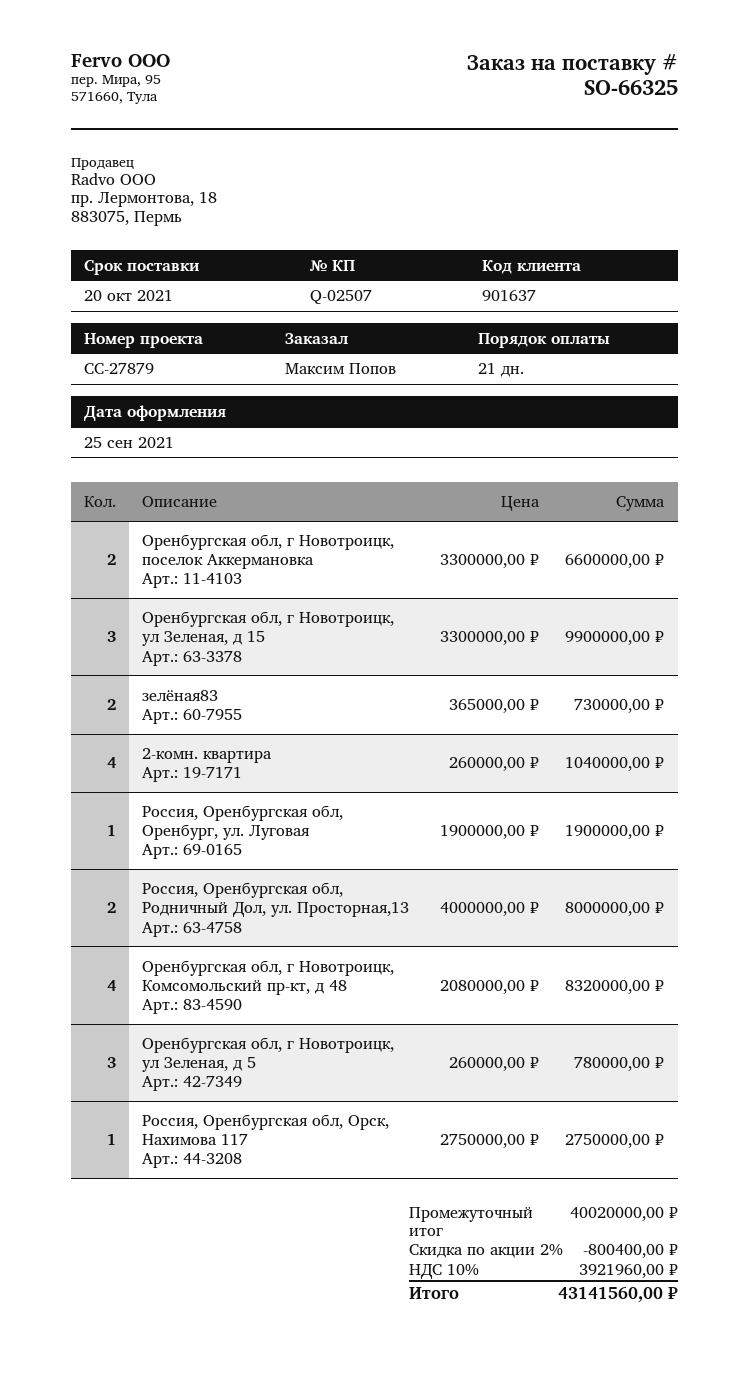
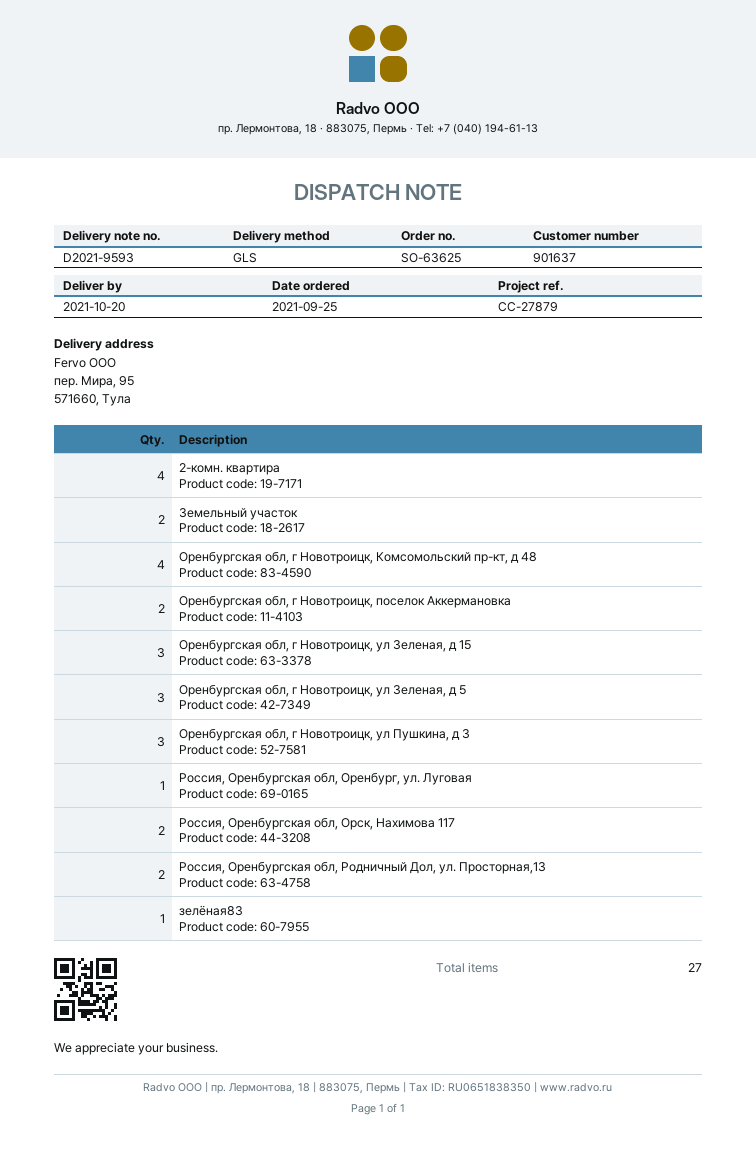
order number: SO-66325 -> SO-63625
зелëная83: 2 -> 1
Россия, Оренбургская обл, Орск, Нахимова 117: 1 -> 2
Земельный участок: none -> 2
Оренбургская обл, г Новотроицк, ул Пушкина, д 3: none -> 3

